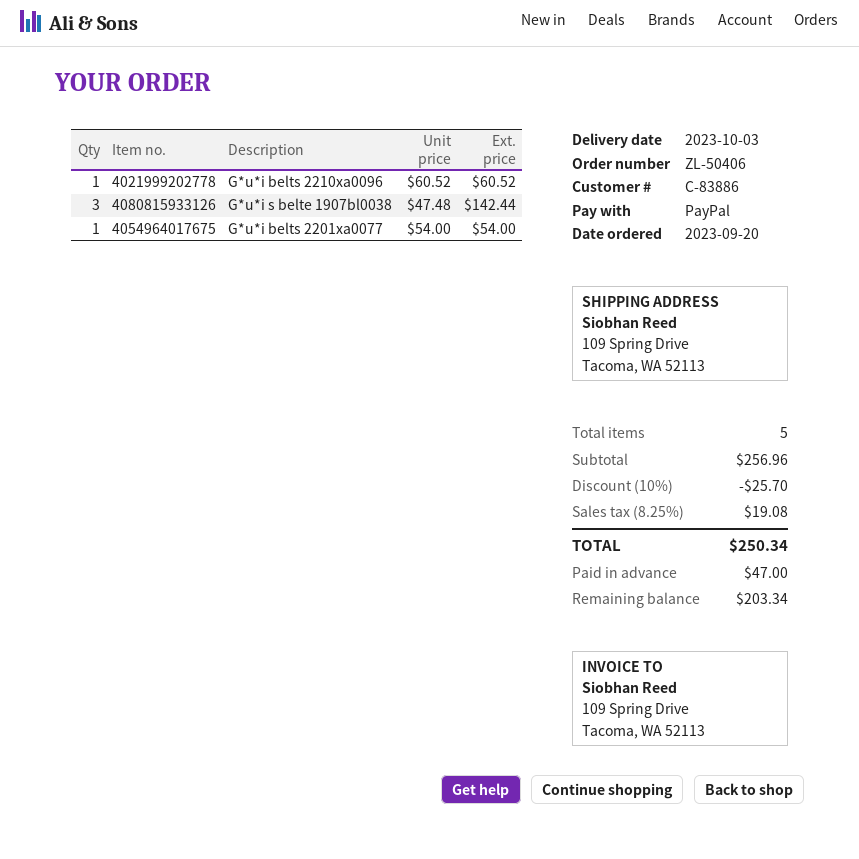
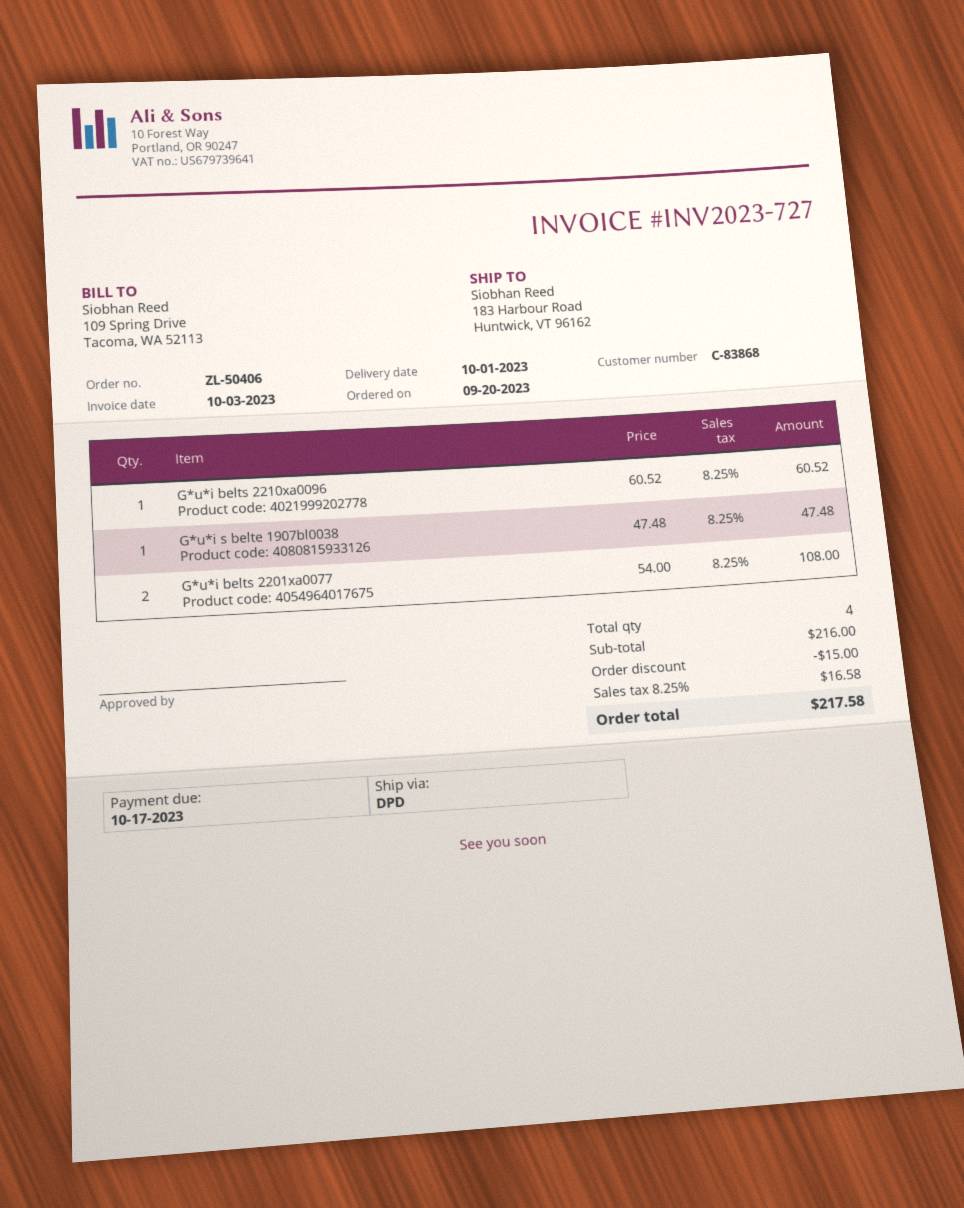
delivery date: 2023-10-03 -> 2023-10-01
customer number: C-83886 -> C-83868
ship to: 109 Spring Drive, Tacoma, WA 52113 -> 183 Harbour Road, Huntwick, VT 96162
G*u*i s belte 1907bl0038: 3 x 47.48 = 142.44 -> 1 x 47.48 = 47.48
G*u*i belts 2201xa0077: 1 x 54.00 = 54.00 -> 2 x 54.00 = 108.00
total quantity: 5 -> 4
subtotal: 256.96 -> 216.00
discount: 25.70 -> 15.00
tax: 8.25% = 19.08 -> 8.25% = 16.58
total: 250.34 -> 217.58

